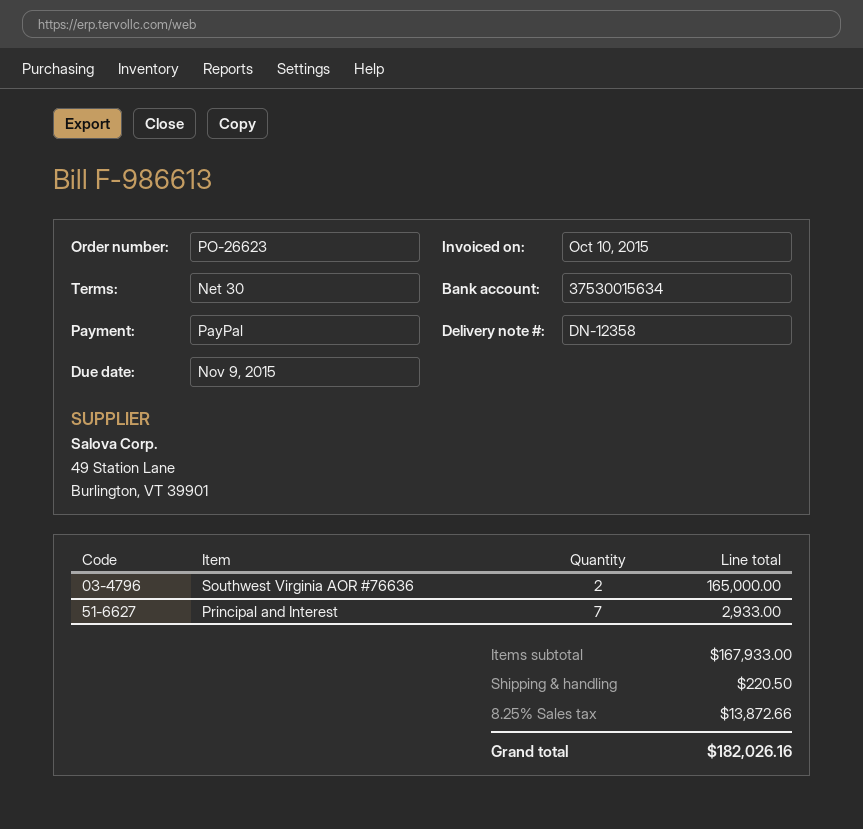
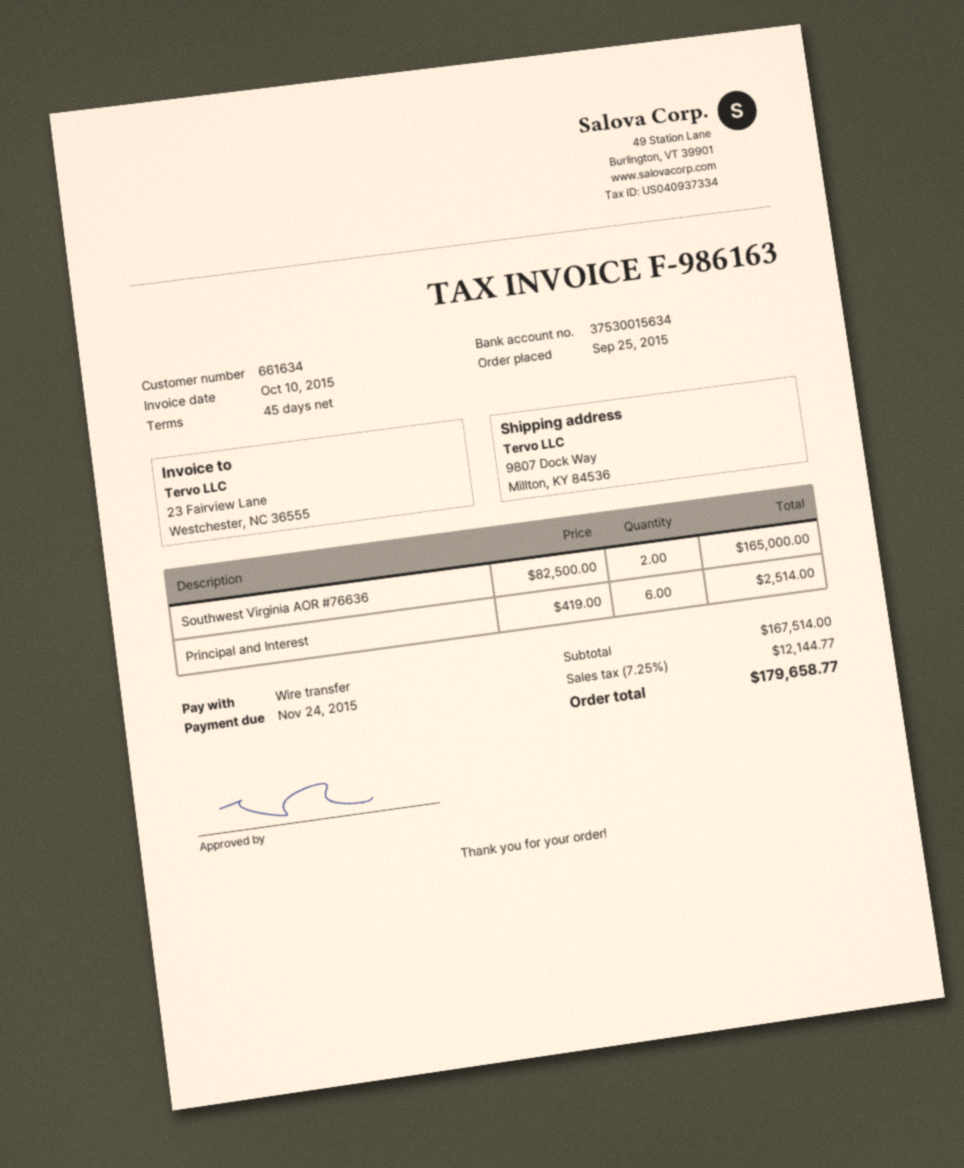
invoice number: F-986613 -> F-986163
payment terms: 30 days -> 45 days
due date: 2015-11-09 -> 2015-11-24
payment method: PayPal -> bank transfer
Principal and Interest: 7 for 2933.00 -> 6 for 2514.00
subtotal: 167933.00 -> 167514.00
shipping: 220.50 -> none
tax: 8.25% = 13872.66 -> 7.25% = 12144.77
total: 182026.16 -> 179658.77

